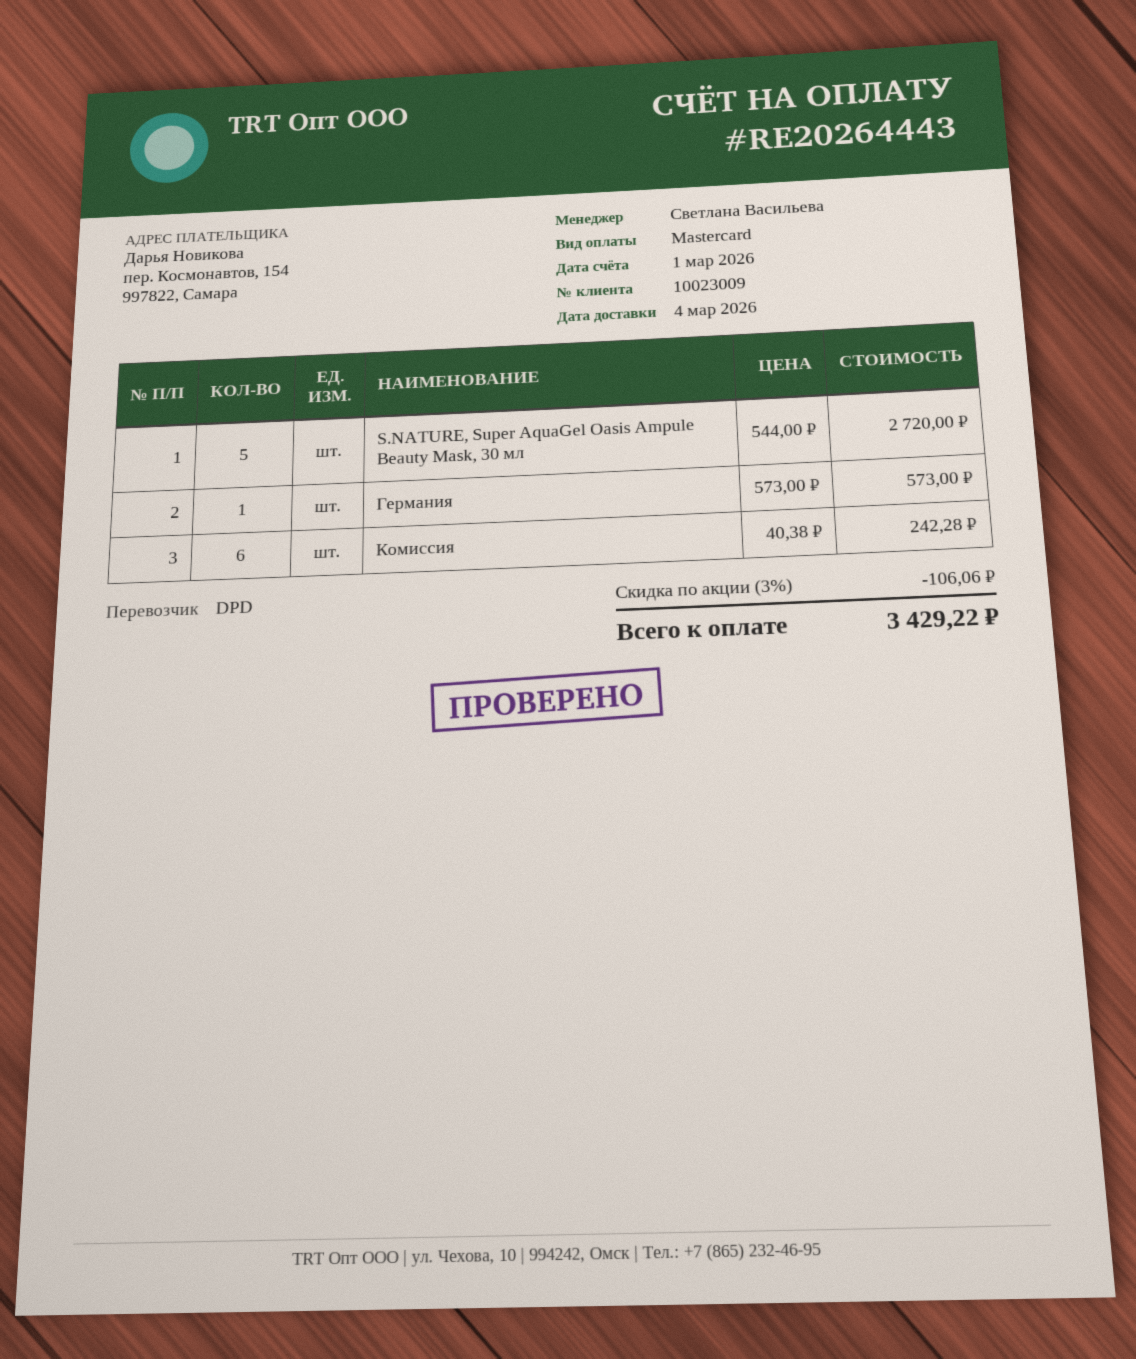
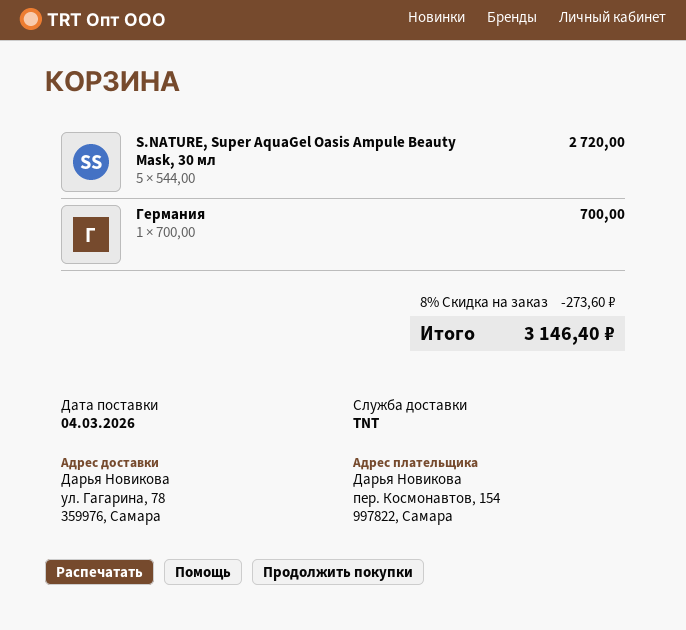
shipping method: DPD -> TNT
Германия: 1 x 573.00 = 573.00 -> 1 x 700.00 = 700.00
Комиссия: 6 x 40.38 = 242.28 -> none
discount: 3% = 106.06 -> 8% = 273.60
total: 3429.22 -> 3146.40

